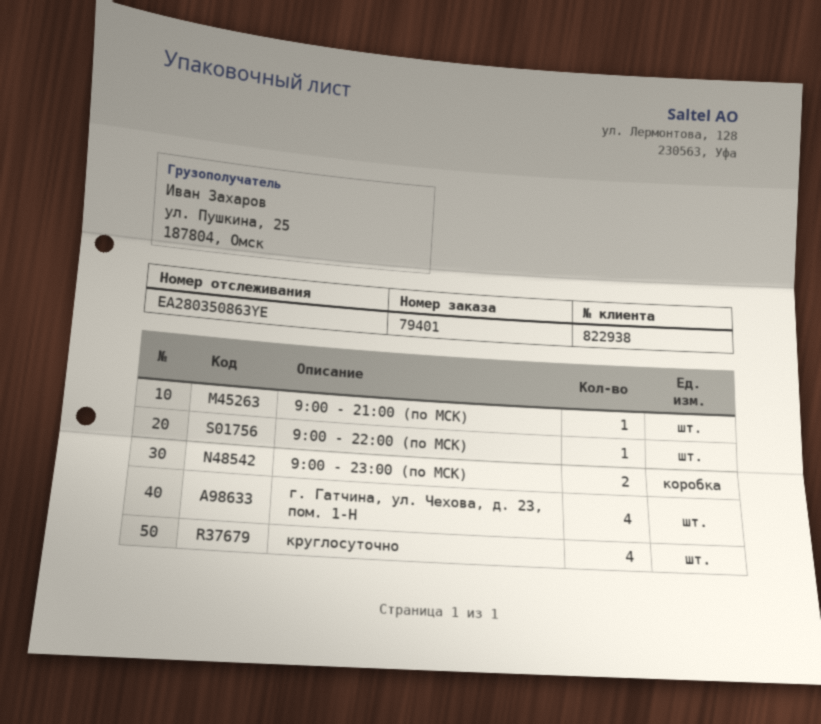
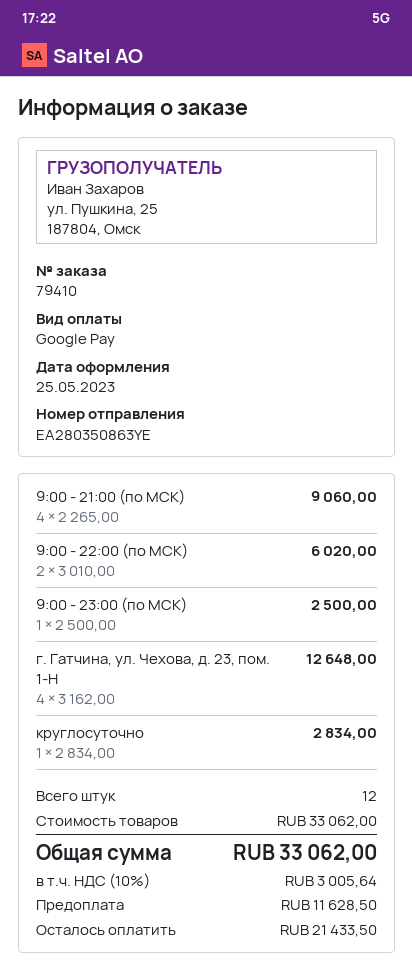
order number: 79401 -> 79410
9:00 - 21:00 (по МСК): 1 -> 4
9:00 - 22:00 (по МСК): 1 -> 2
9:00 - 23:00 (по МСК): 2 -> 1
круглосуточно: 4 -> 1

